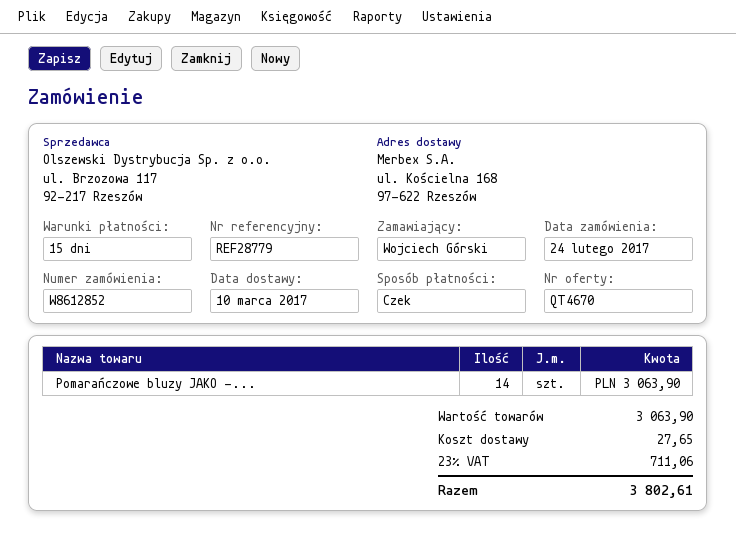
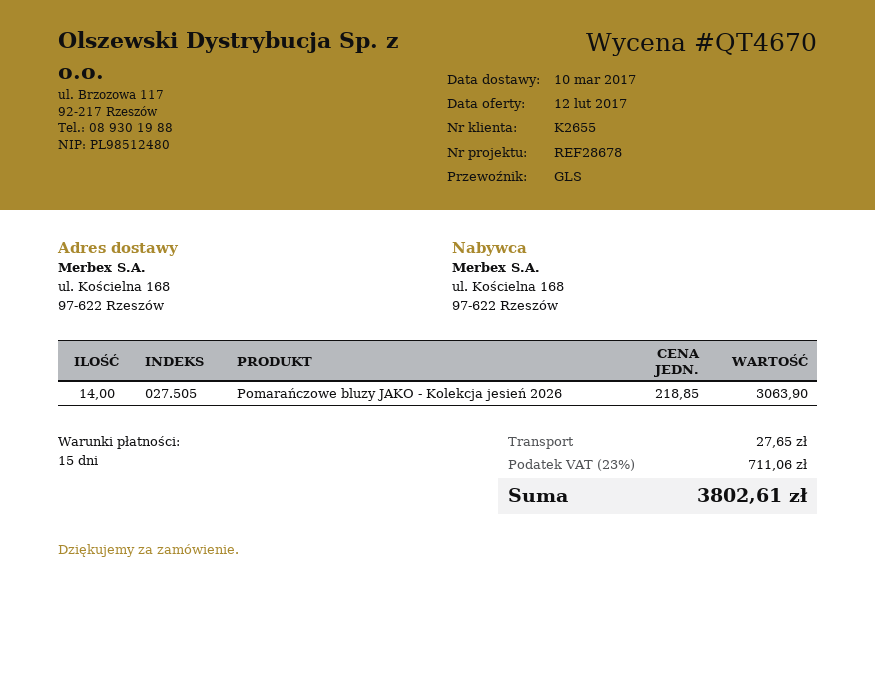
reference: REF28779 -> REF28678

